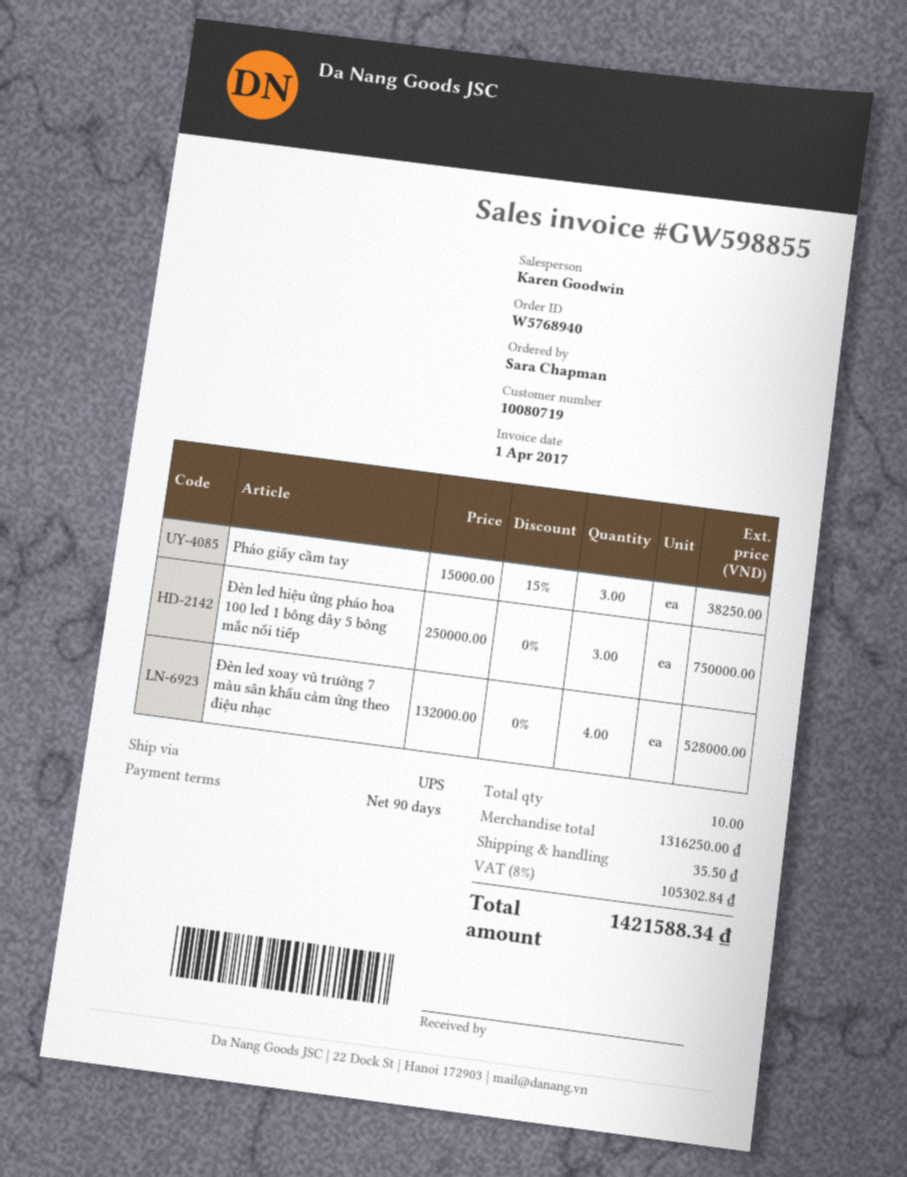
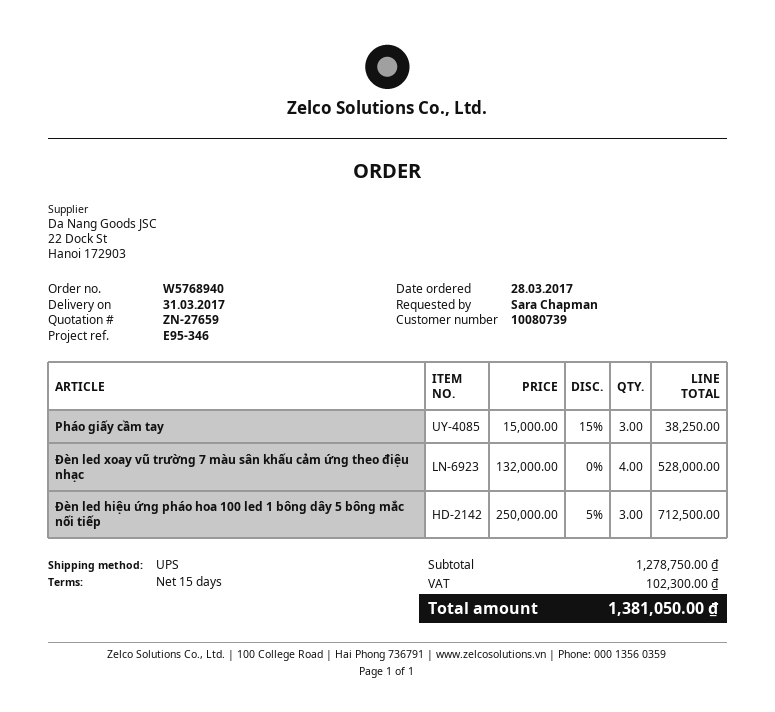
payment terms: 90 days -> 15 days
customer number: 10080719 -> 10080739
Đèn led hiệu ứng pháo hoa 100 led 1 bông dây 5 bông mắc nối tiếp: 3 x 250000.00 = 750000.00 -> 3 x 250000.00 - 5% = 712500.00
subtotal: 1316250.00 -> 1278750.00
shipping: 35.50 -> none
tax: 105302.84 -> 102300.00
total: 1421588.34 -> 1381050.00

